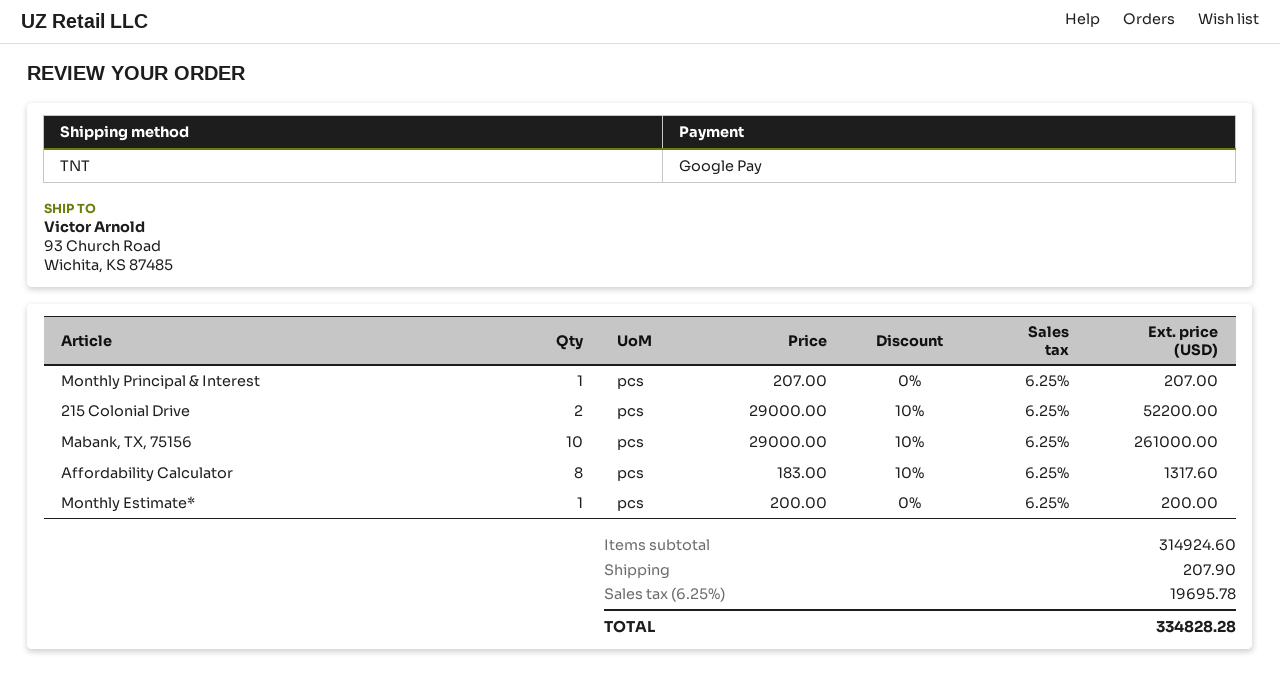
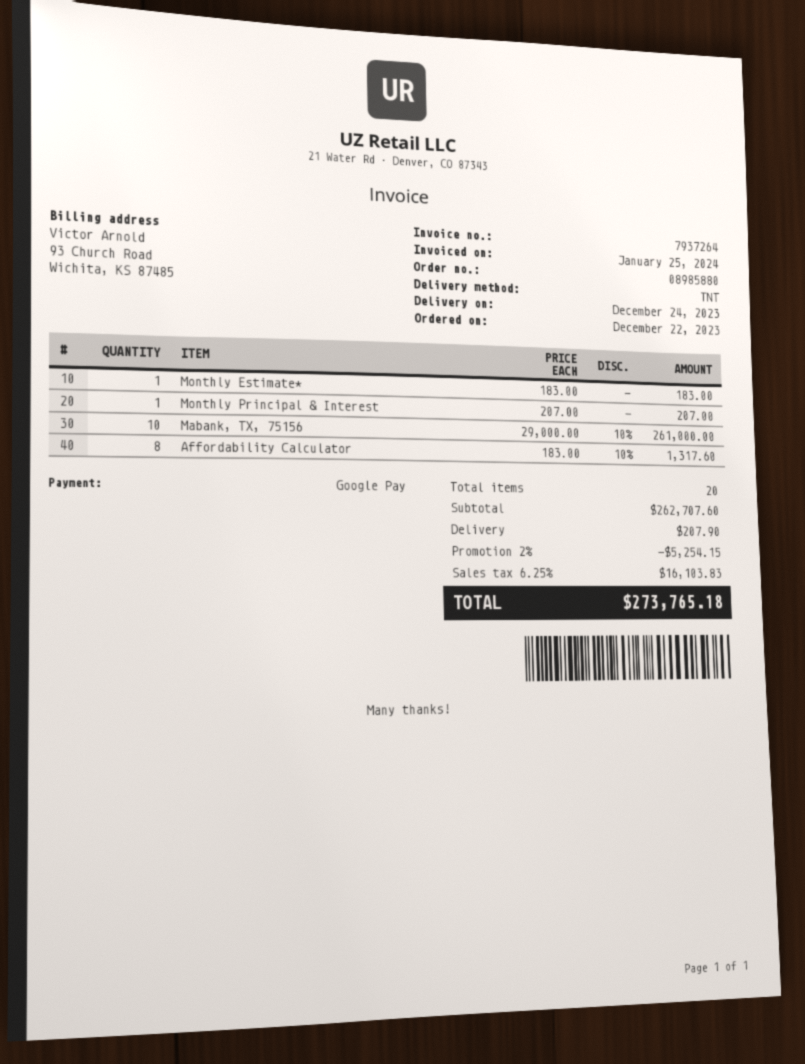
215 Colonial Drive: 2 x 29000.00 - 10% = 52200.00 -> none
Monthly Estimate*: 1 x 200.00 = 200.00 -> 1 x 183.00 = 183.00
subtotal: 314924.60 -> 262707.60
discount: none -> 2% = 5254.15
tax: 6.25% = 19695.78 -> 6.25% = 16103.83
total: 334828.28 -> 273765.18

